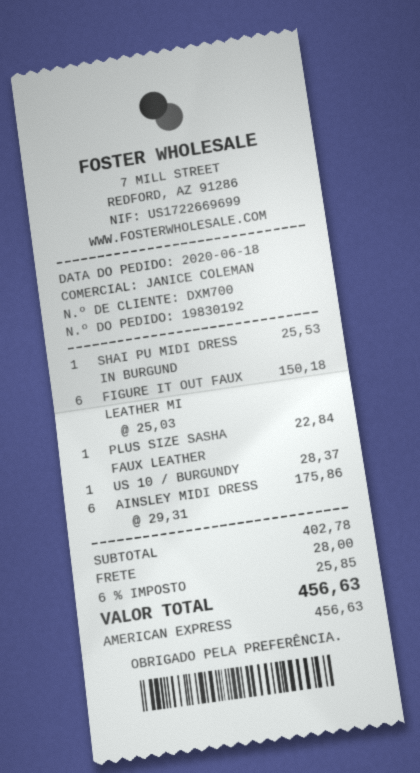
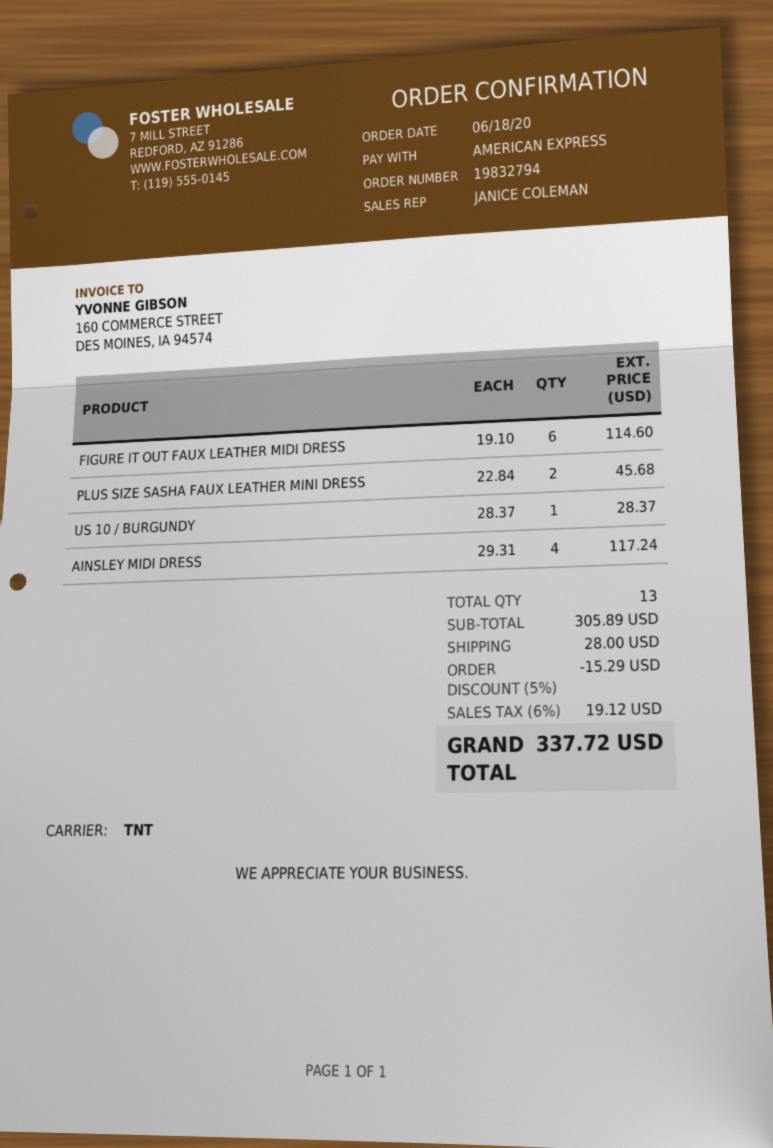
order number: 19830192 -> 19832794
SHAI PU MIDI DRESS IN BURGUND: 1 x 25.53 = 25.53 -> none
FIGURE IT OUT FAUX LEATHER MI: 6 x 25.03 = 150.18 -> 6 x 19.10 = 114.60
PLUS SIZE SASHA FAUX LEATHER: 1 x 22.84 = 22.84 -> 2 x 22.84 = 45.68
AINSLEY MIDI DRESS: 6 x 29.31 = 175.86 -> 4 x 29.31 = 117.24
subtotal: 402.78 -> 305.89
discount: none -> 5% = 15.29
tax: 6% = 25.85 -> 6% = 19.12
total: 456.63 -> 337.72

